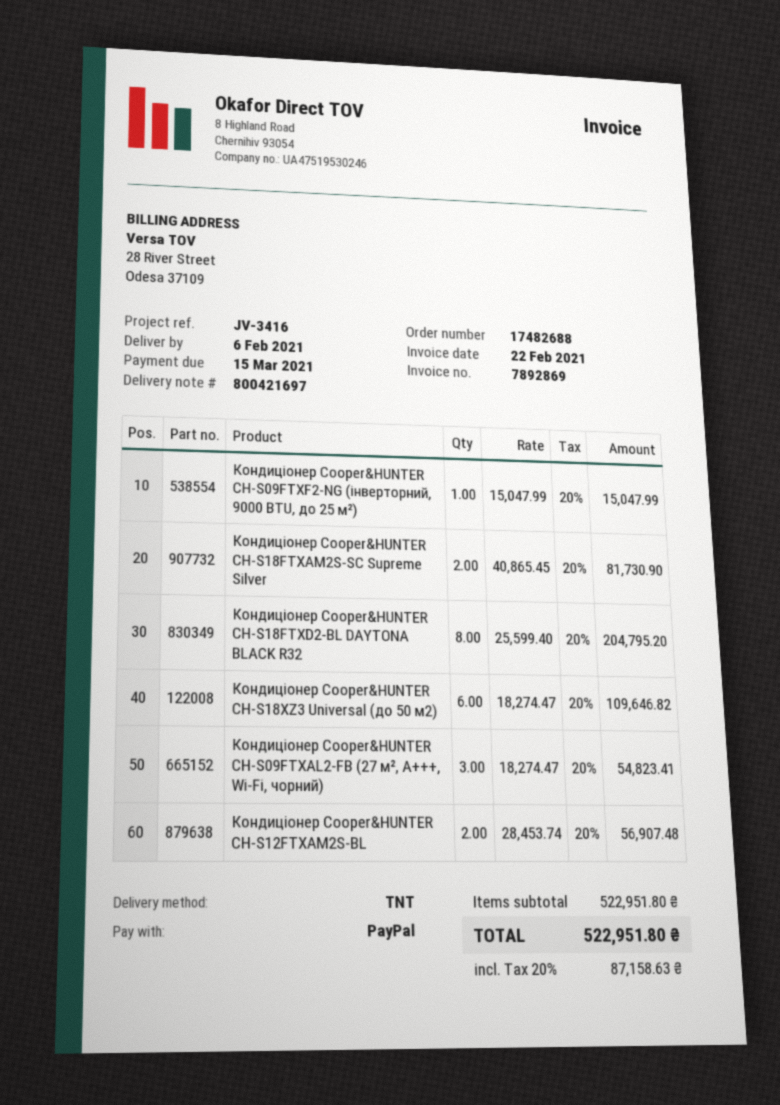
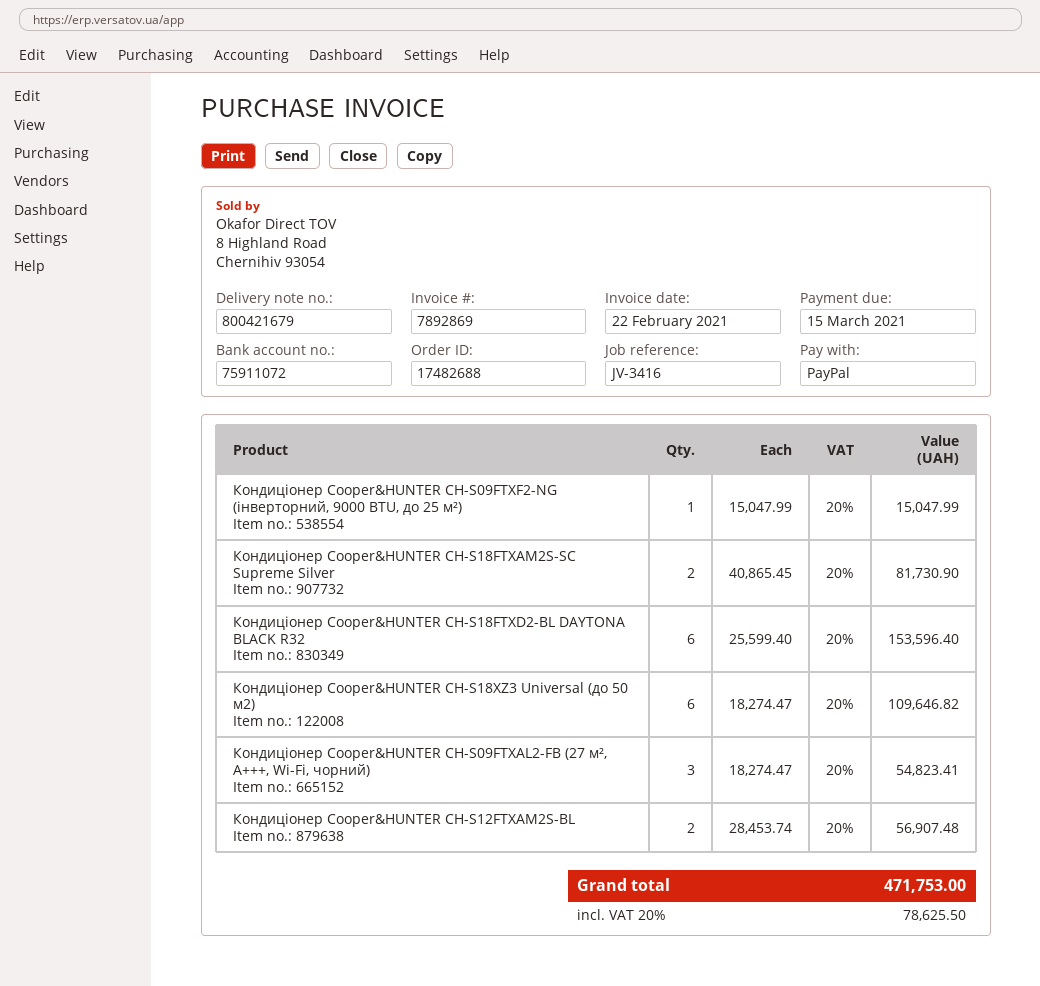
delivery note number: 800421697 -> 800421679
Кондиціонер Cooper&HUNTER CH-S18FTXD2-BL DAYTONA BLACK R32: 8 x 25599.40 = 204795.20 -> 6 x 25599.40 = 153596.40
tax: 20% = 87158.63 -> 20% = 78625.50
total: 522951.80 -> 471753.00

